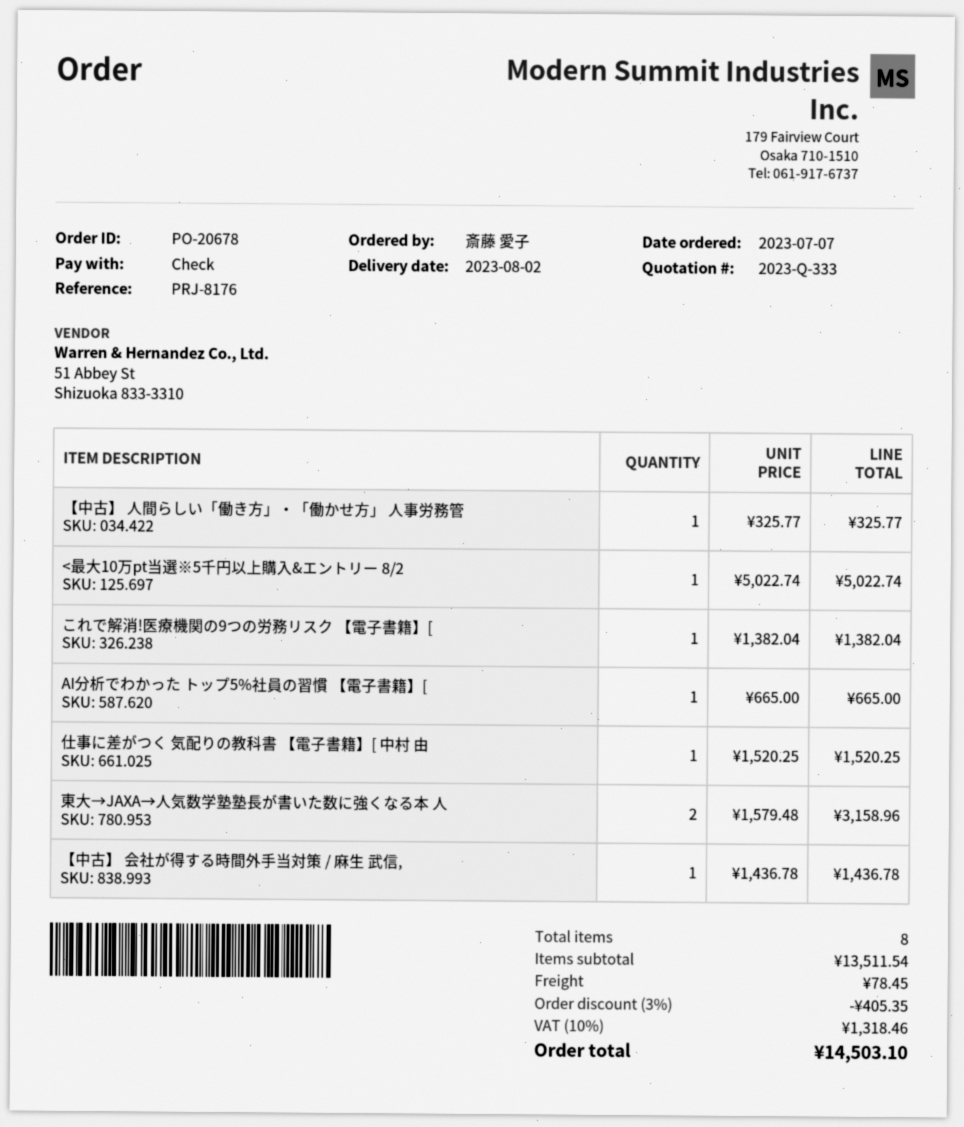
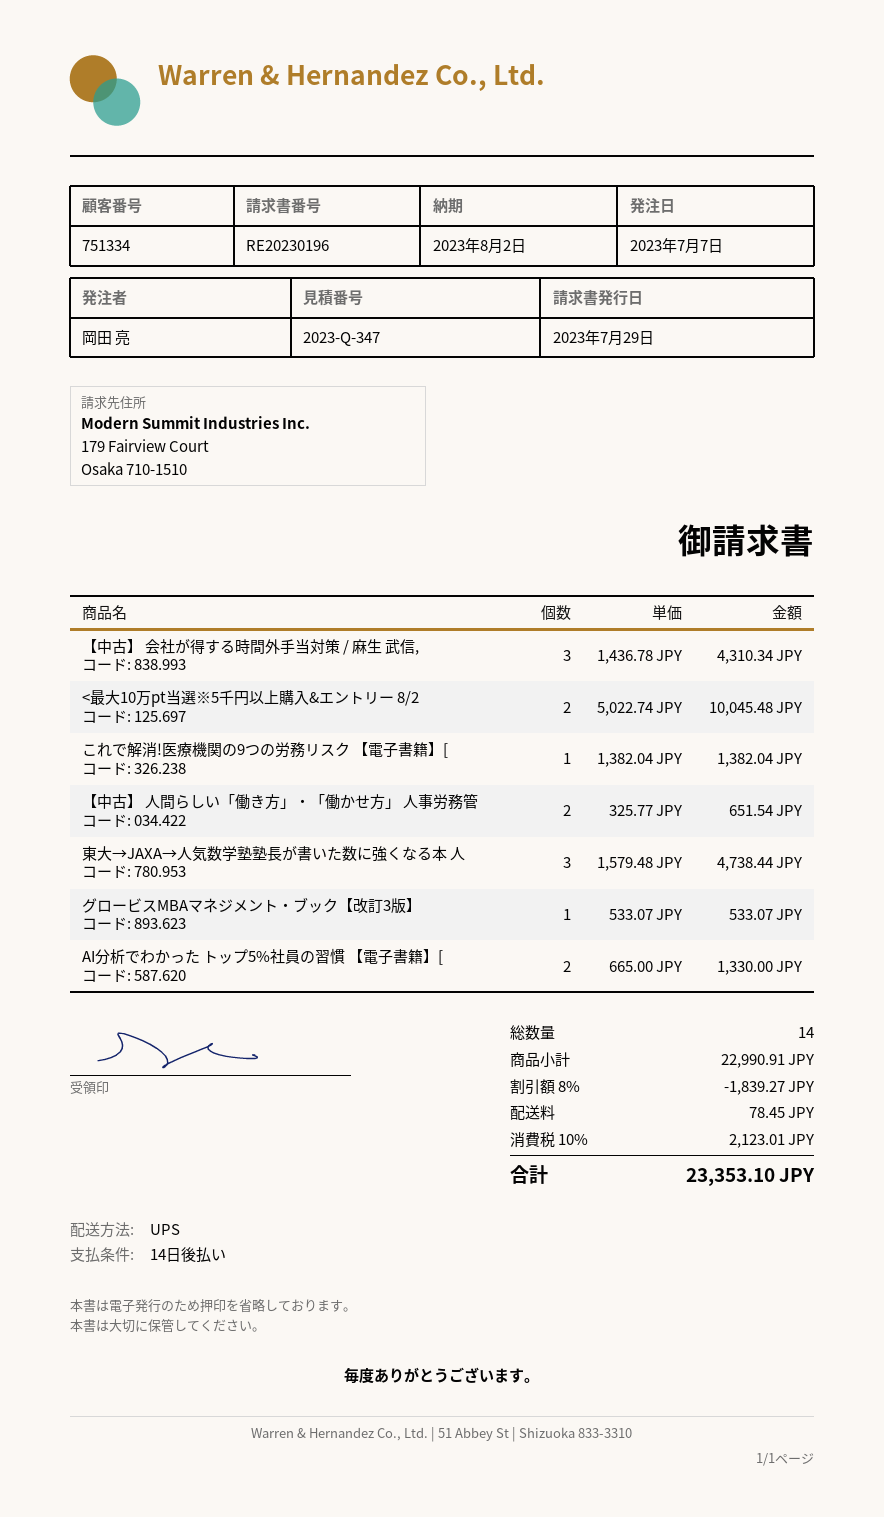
quote number: 2023-Q-333 -> 2023-Q-347
ordered by: 斎藤 愛子 -> 岡田 亮
【中古】 人間らしい「働き方」・「働かせ方」 人事労務管: 1 x 325.77 = 325.77 -> 2 x 325.77 = 651.54
<最大10万pt当選※5千円以上購入&エントリー 8/2: 1 x 5022.74 = 5022.74 -> 2 x 5022.74 = 10045.48
AI分析でわかった トップ5%社員の習慣 【電子書籍】[: 1 x 665.00 = 665.00 -> 2 x 665.00 = 1330.00
仕事に差がつく 気配りの教科書 【電子書籍】[ 中村 由: 1 x 1520.25 = 1520.25 -> none
東大→JAXA→人気数学塾塾長が書いた数に強くなる本 人: 2 x 1579.48 = 3158.96 -> 3 x 1579.48 = 4738.44
【中古】 会社が得する時間外手当対策 / 麻生 武信,: 1 x 1436.78 = 1436.78 -> 3 x 1436.78 = 4310.34
グロービスMBAマネジメント・ブック【改訂3版】: none -> 1 x 533.07 = 533.07
total quantity: 8 -> 14
subtotal: 13511.54 -> 22990.91
discount: 3% = 405.35 -> 8% = 1839.27
tax: 10% = 1318.46 -> 10% = 2123.01
total: 14503.10 -> 23353.10

